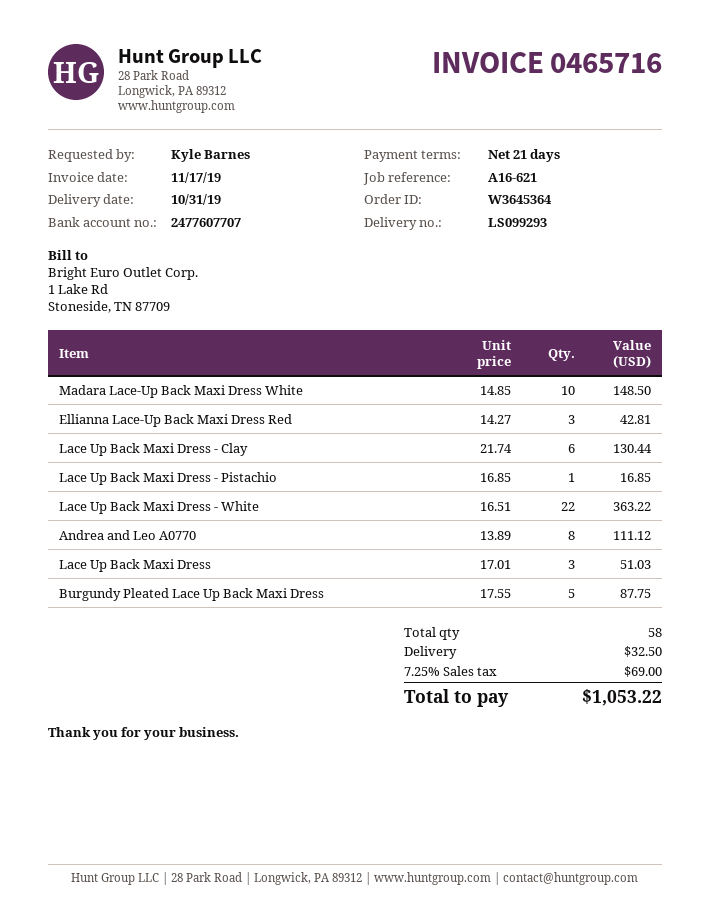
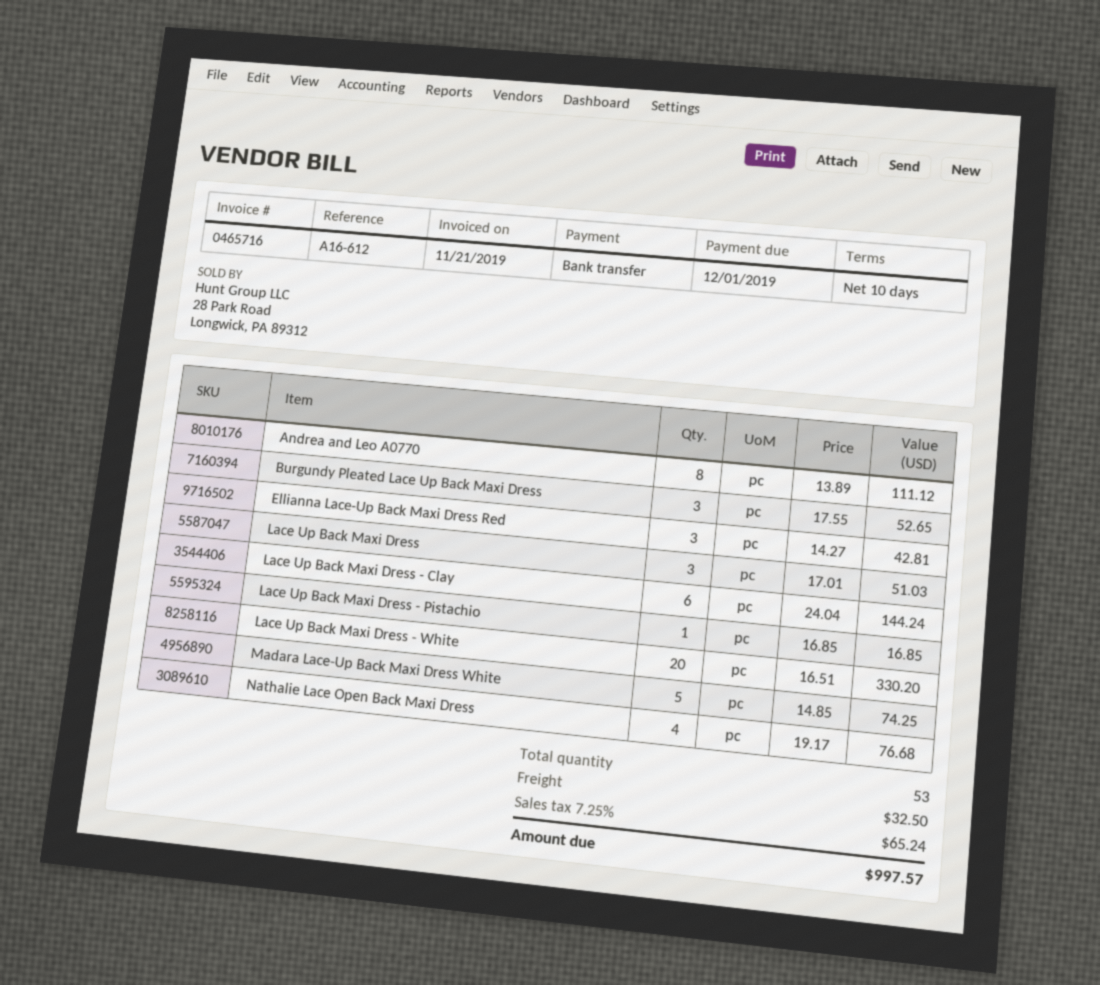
invoice date: 2019-11-17 -> 2019-11-21
payment terms: 21 days -> 10 days
reference: A16-621 -> A16-612
Madara Lace-Up Back Maxi Dress White: 10 x 14.85 = 148.50 -> 5 x 14.85 = 74.25
Lace Up Back Maxi Dress - Clay: 6 x 21.74 = 130.44 -> 6 x 24.04 = 144.24
Lace Up Back Maxi Dress - White: 22 x 16.51 = 363.22 -> 20 x 16.51 = 330.20
Burgundy Pleated Lace Up Back Maxi Dress: 5 x 17.55 = 87.75 -> 3 x 17.55 = 52.65
Nathalie Lace Open Back Maxi Dress: none -> 4 x 19.17 = 76.68
total quantity: 58 -> 53
tax: 7.25% = 69.00 -> 7.25% = 65.24
total: 1053.22 -> 997.57

